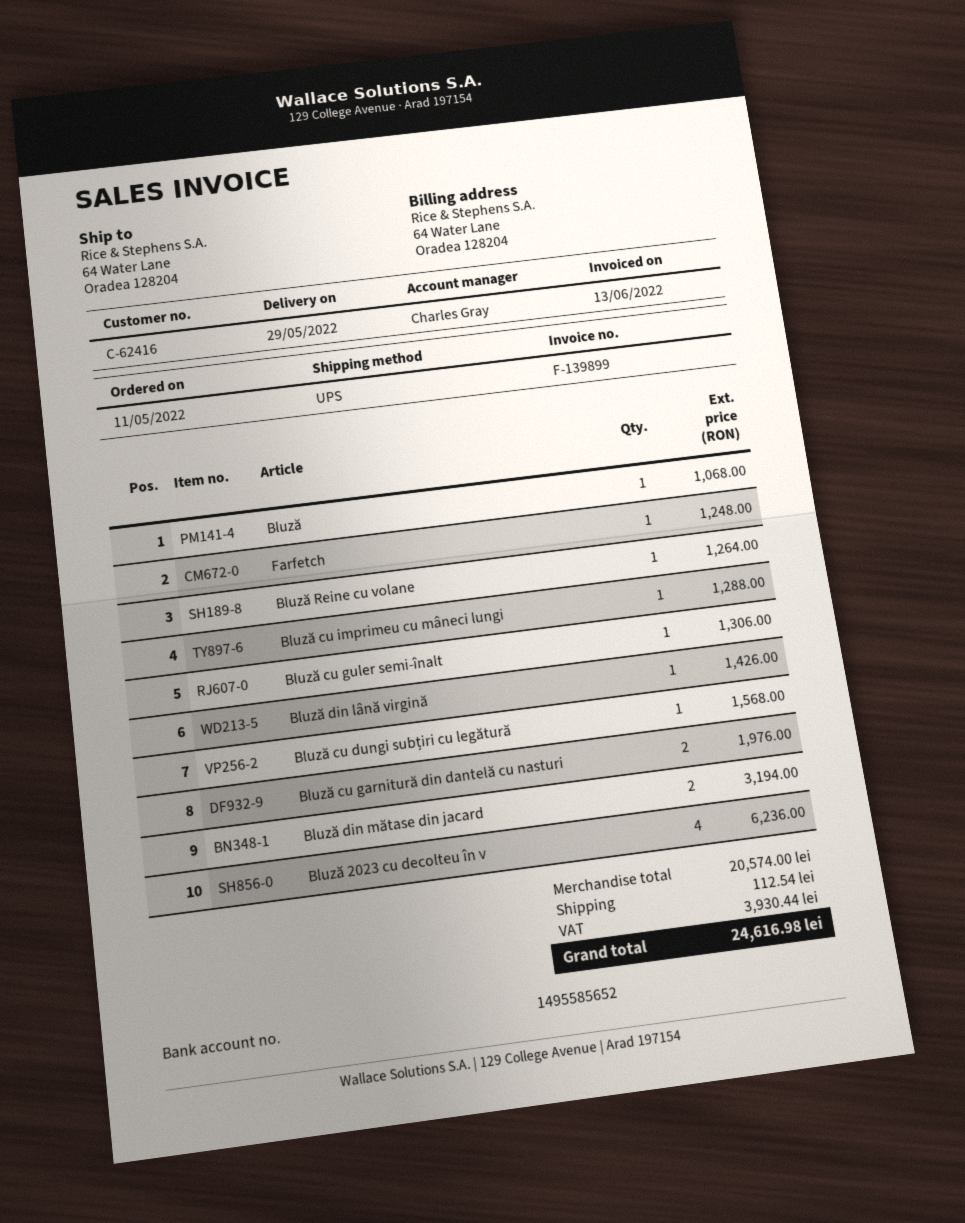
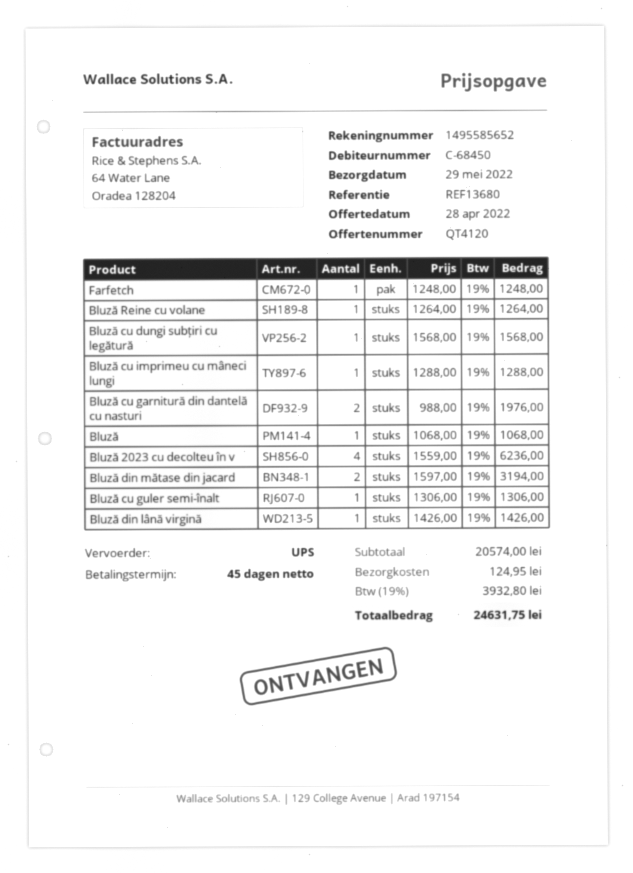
customer number: C-62416 -> C-68450
shipping: 112.54 -> 124.95
tax: 3930.44 -> 3932.80
total: 24616.98 -> 24631.75

